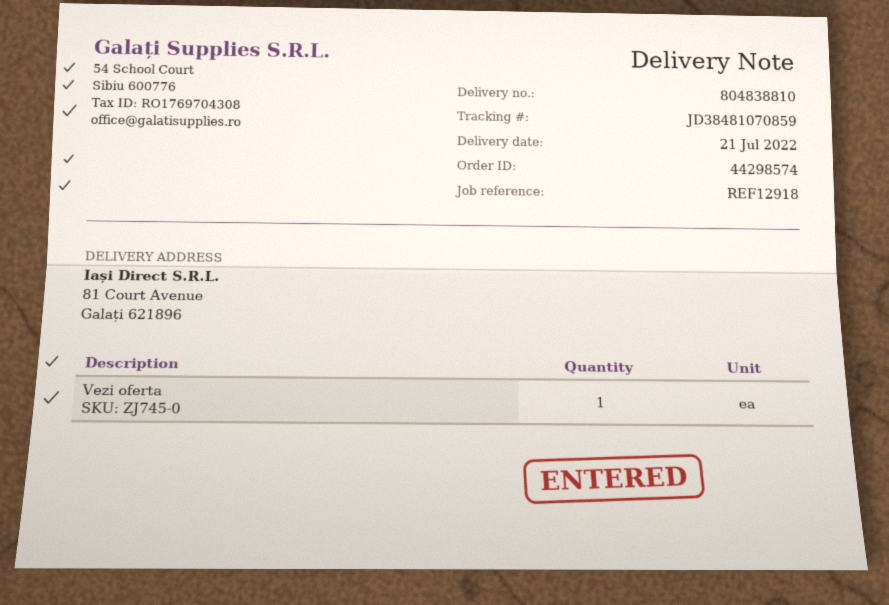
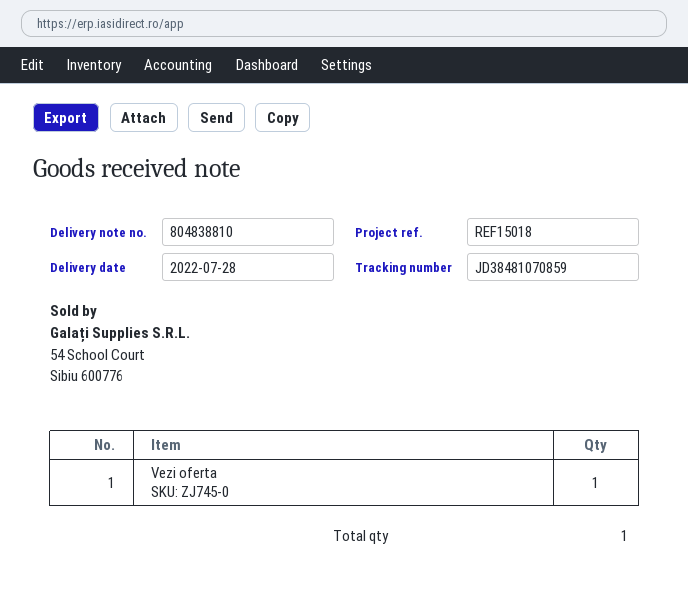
delivery date: 2022-07-21 -> 2022-07-28
reference: REF12918 -> REF15018

